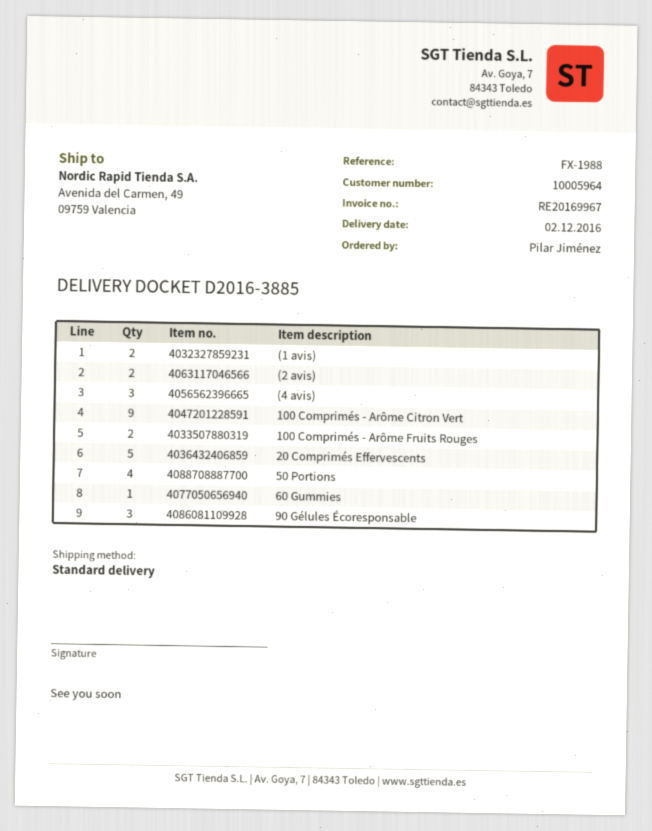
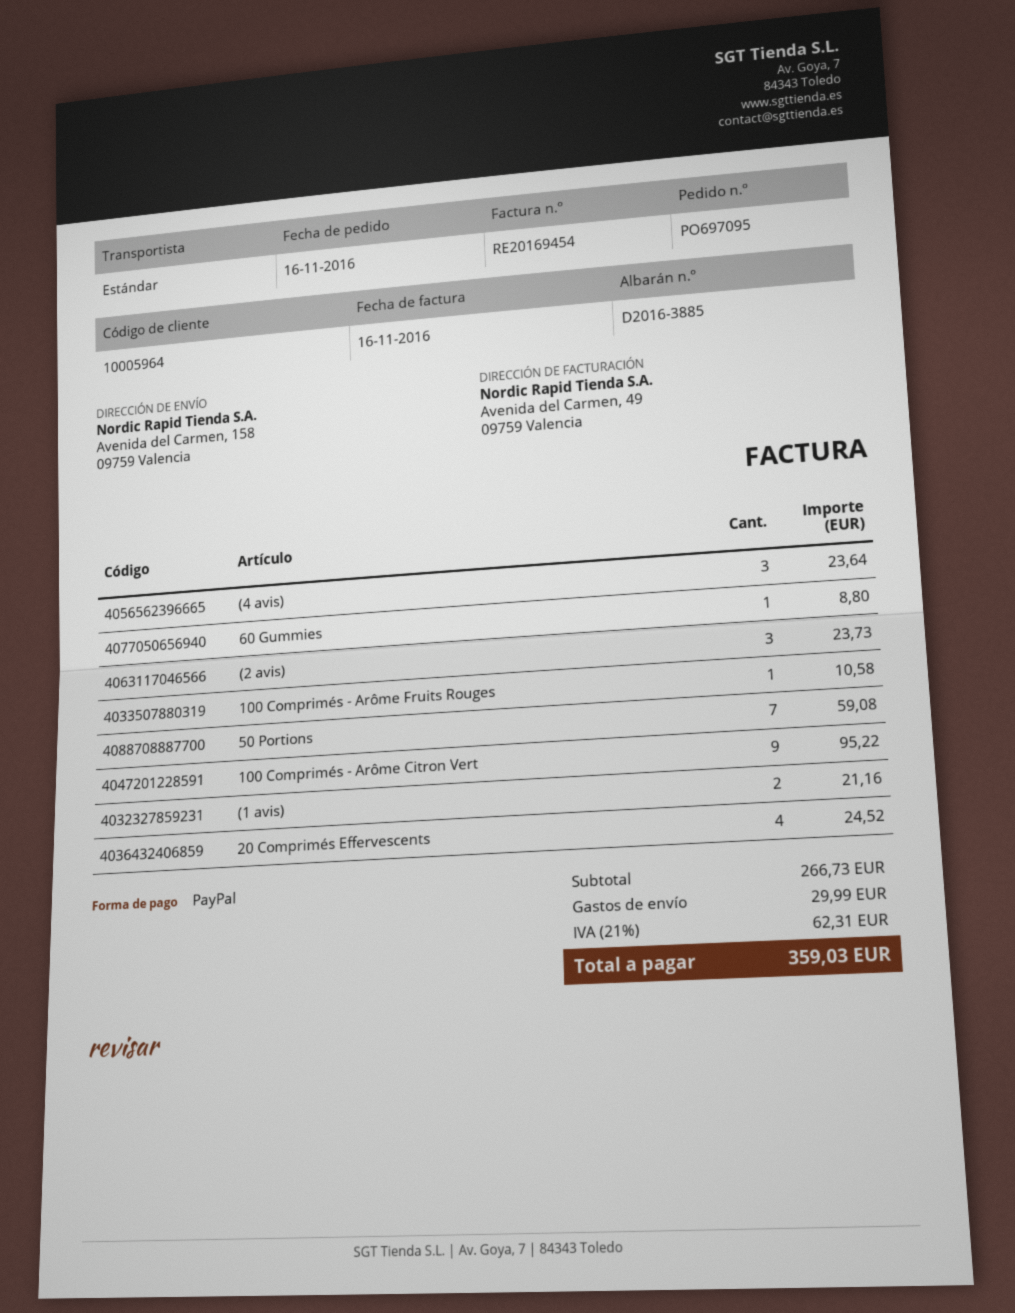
invoice number: RE20169967 -> RE20169454
ship to: Avenida del Carmen, 49, 09759 Valencia -> Avenida del Carmen, 158, 09759 Valencia
(2 avis): 2 -> 3
100 Comprimés - Arôme Fruits Rouges: 2 -> 1
20 Comprimés Effervescents: 5 -> 4
50 Portions: 4 -> 7
90 Gélules Écoresponsable: 3 -> none

